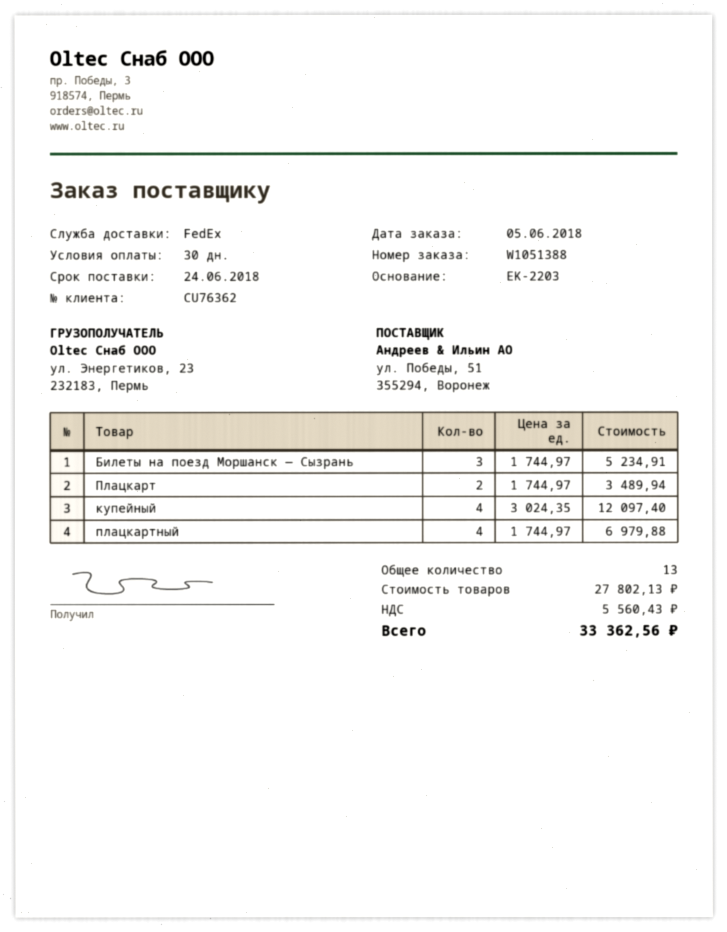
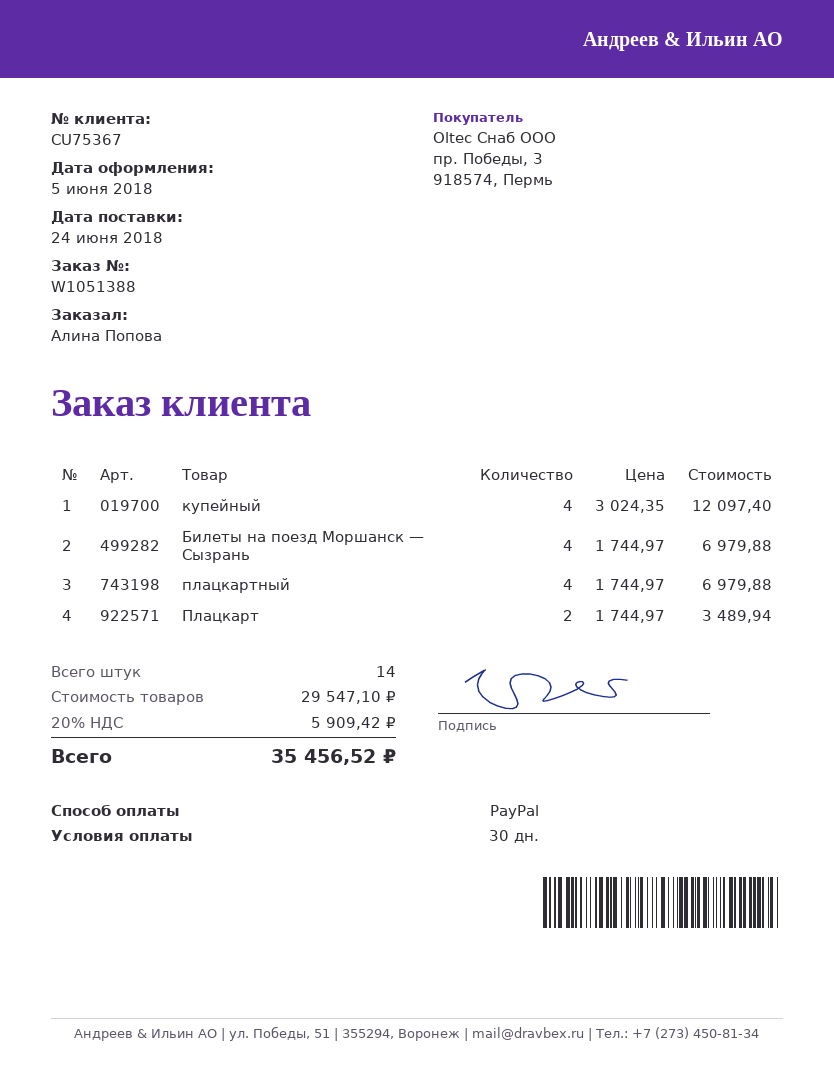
customer number: CU76362 -> CU75367
Билеты на поезд Моршанск — Сызрань: 3 x 1744.97 = 5234.91 -> 4 x 1744.97 = 6979.88
total quantity: 13 -> 14
subtotal: 27802.13 -> 29547.10
tax: 5560.43 -> 5909.42
total: 33362.56 -> 35456.52

